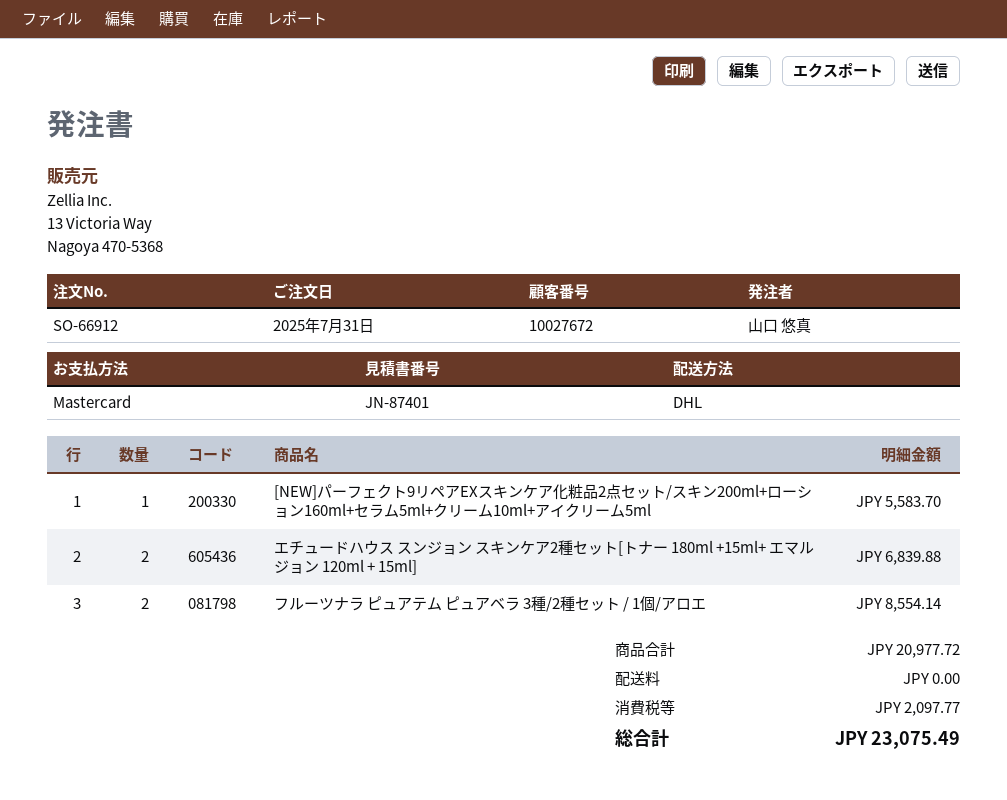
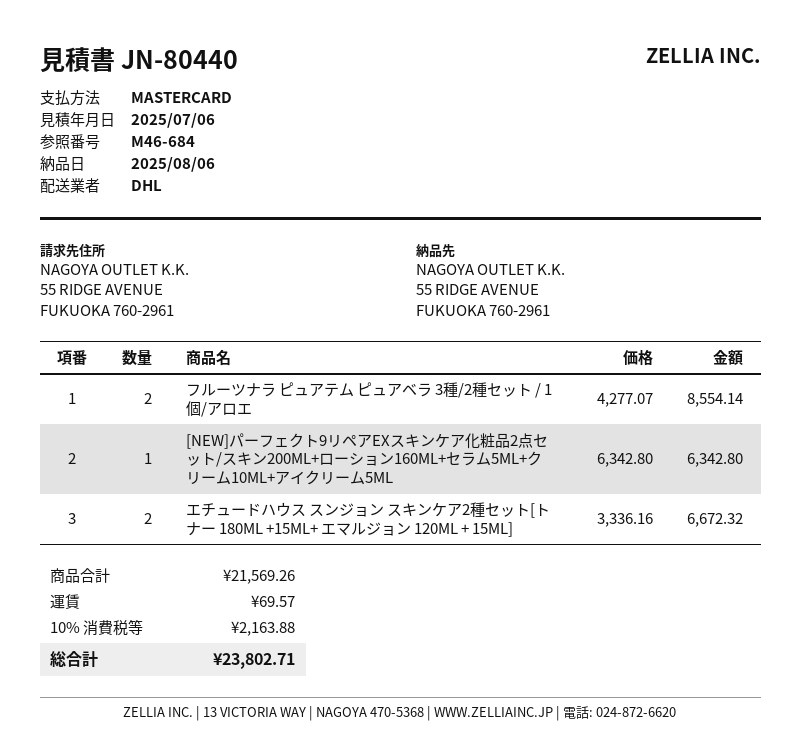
quote number: JN-87401 -> JN-80440
[NEW]パーフェクト9リペアEXスキンケア化粧品2点セット/スキン200ml+ローション160ml+セラム5ml+クリーム10ml+アイクリーム5ml: 1 for 5583.70 -> 1 for 6342.80
エチュードハウス スンジョン スキンケア2種セット[トナー 180ml +15ml+ エマルジョン 120ml + 15ml]: 2 for 6839.88 -> 2 for 6672.32
subtotal: 20977.72 -> 21569.26
shipping: 0.00 -> 69.57
tax: 2097.77 -> 2163.88
total: 23075.49 -> 23802.71

